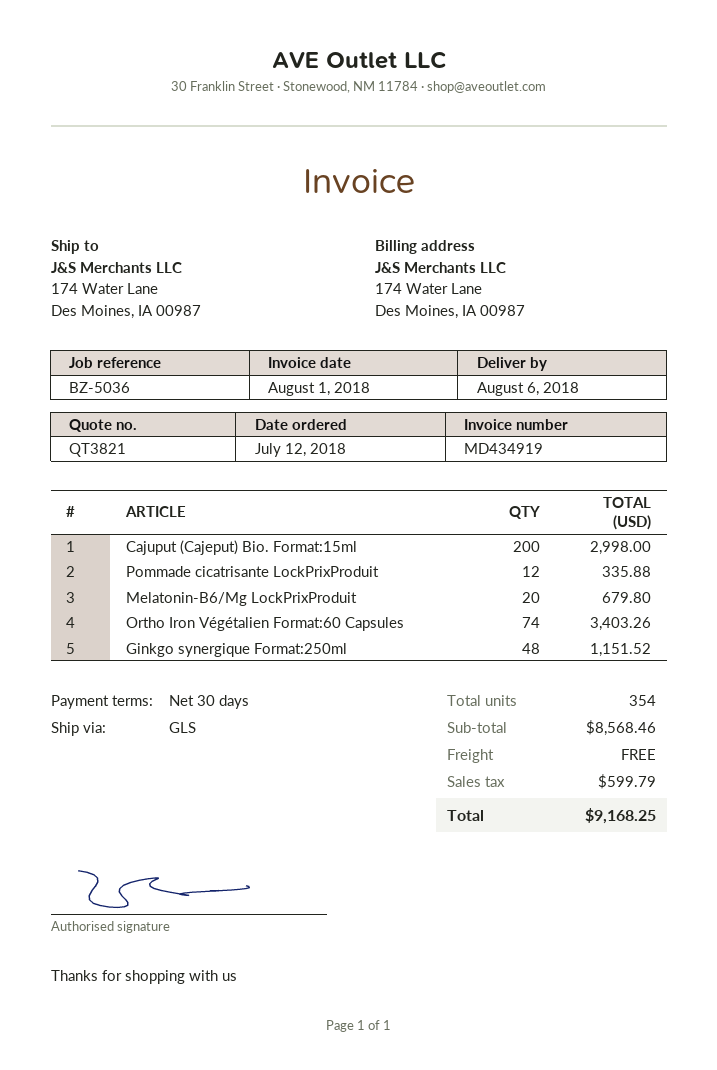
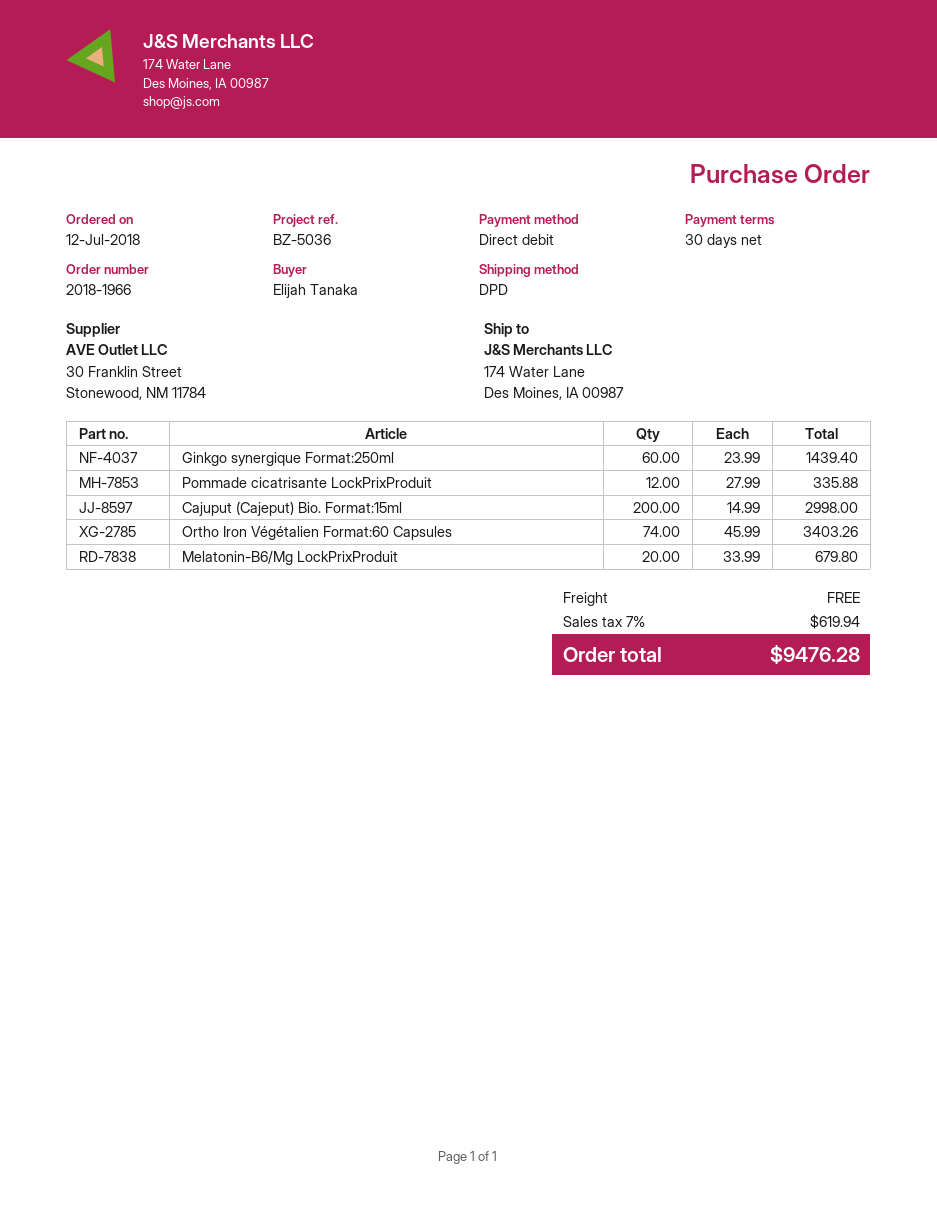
shipping method: GLS -> DPD
Ginkgo synergique Format:250ml: 48 for 1151.52 -> 60 for 1439.40
tax: 599.79 -> 619.94
total: 9168.25 -> 9476.28

